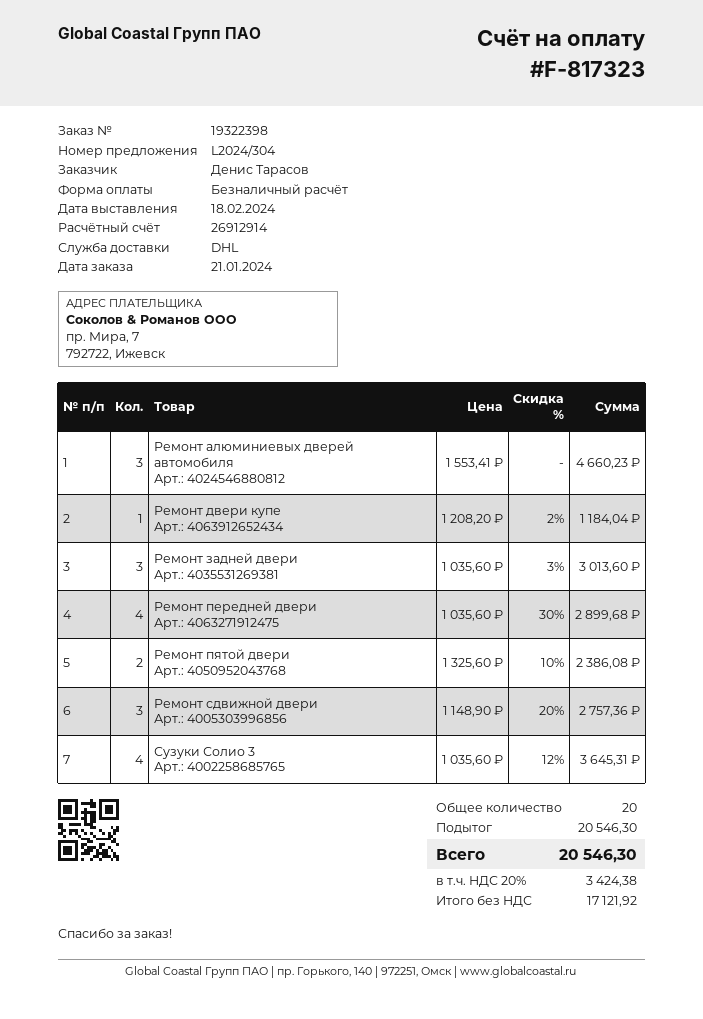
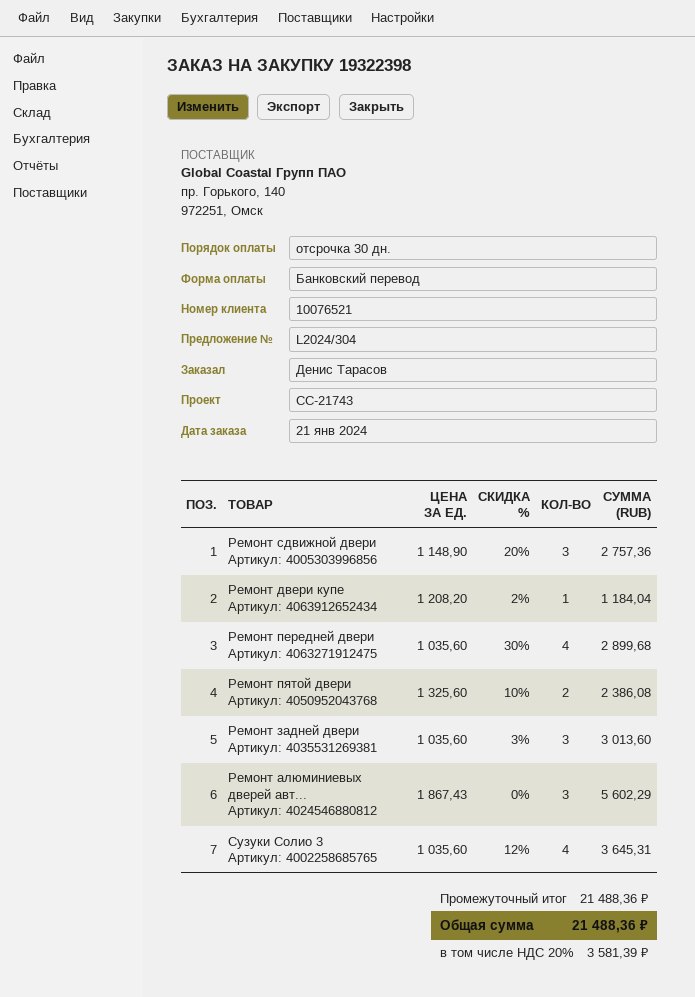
Ремонт алюминиевых дверей автомобиля: 3 x 1553.41 = 4660.23 -> 3 x 1867.43 = 5602.29
subtotal: 20546.30 -> 21488.36
tax: 20% = 3424.38 -> 20% = 3581.39
total: 20546.30 -> 21488.36

